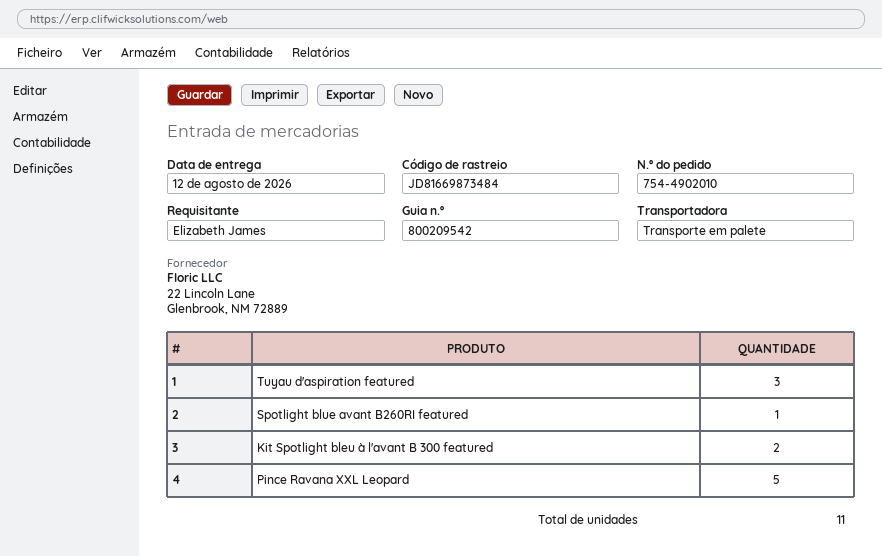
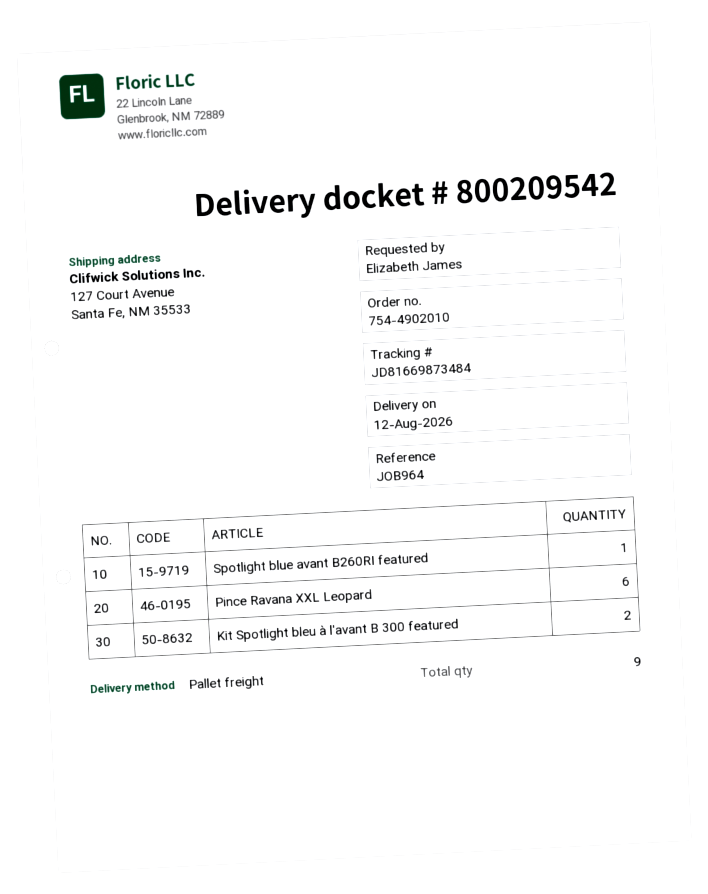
Tuyau d'aspiration featured: 3 -> none
Pince Ravana XXL Leopard: 5 -> 6
total quantity: 11 -> 9

